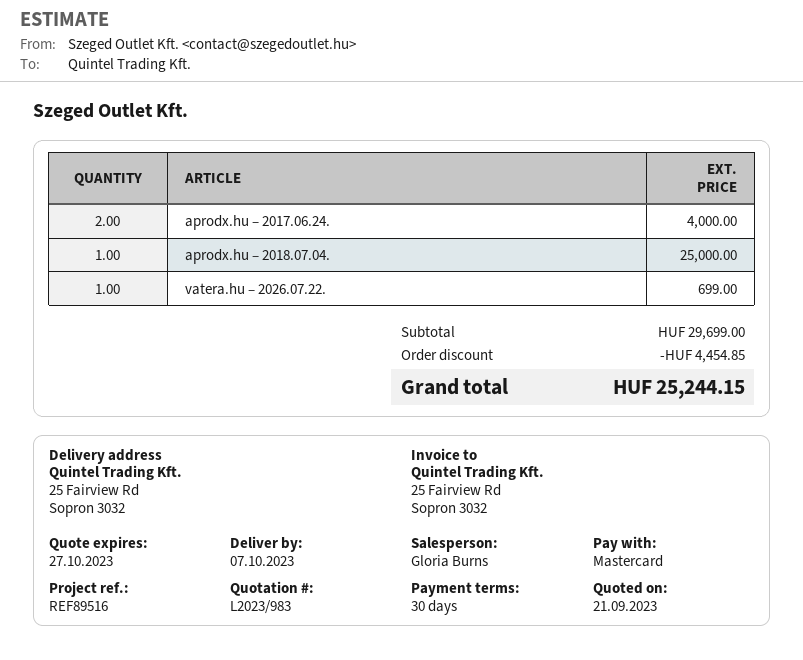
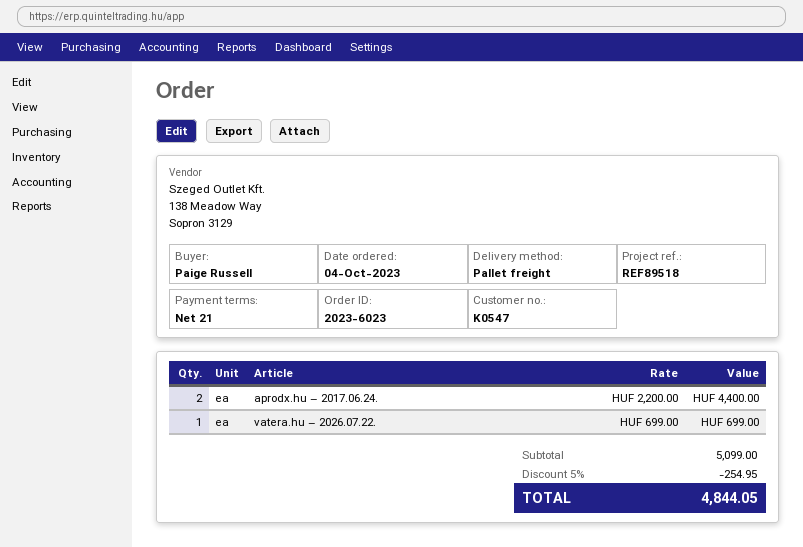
payment terms: 30 days -> 21 days
reference: REF89516 -> REF89518
aprodx.hu – 2017.06.24.: 2 for 4000.00 -> 2 for 4400.00
aprodx.hu – 2018.07.04.: 1 for 25000.00 -> none
subtotal: 29699.00 -> 5099.00
discount: 4454.85 -> 254.95
total: 25244.15 -> 4844.05

